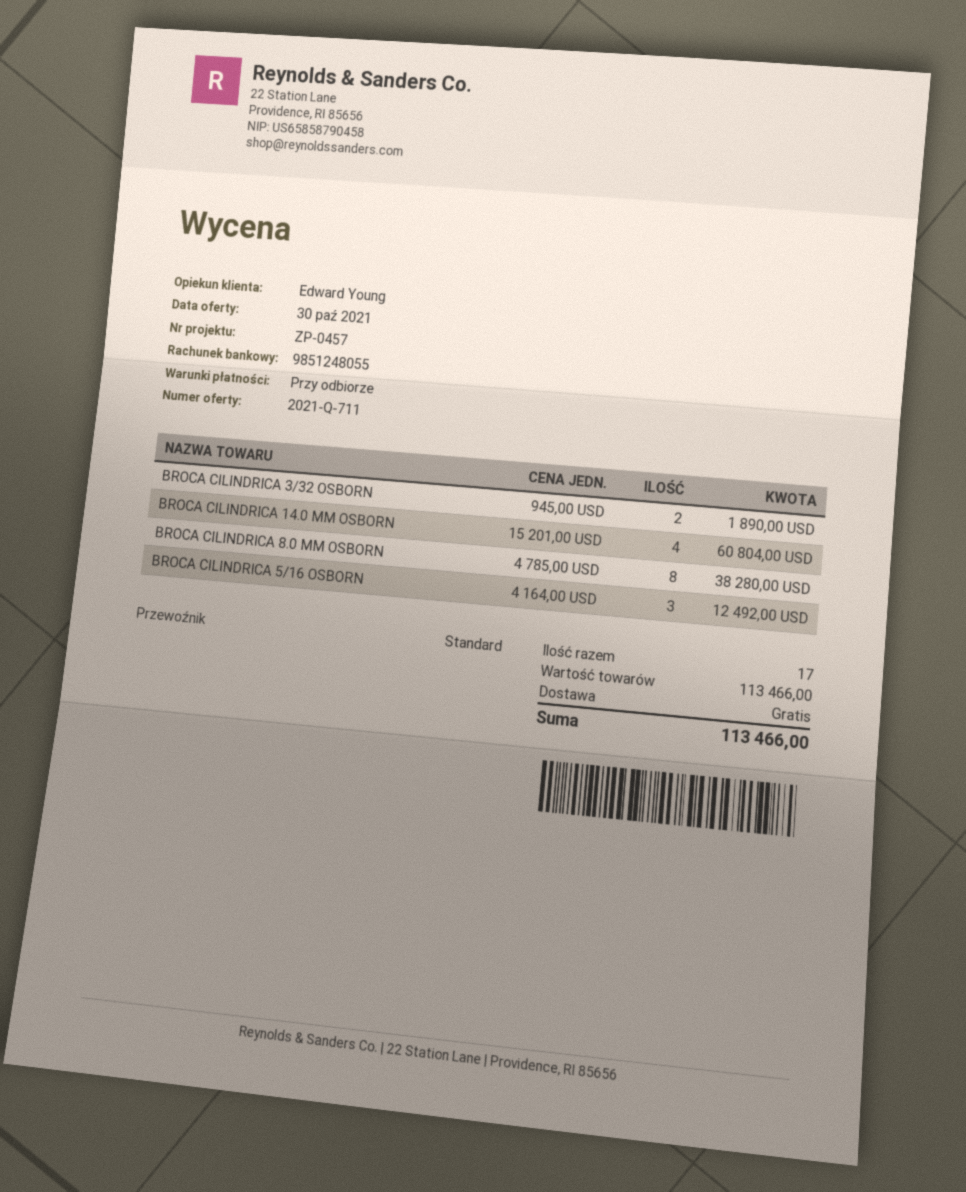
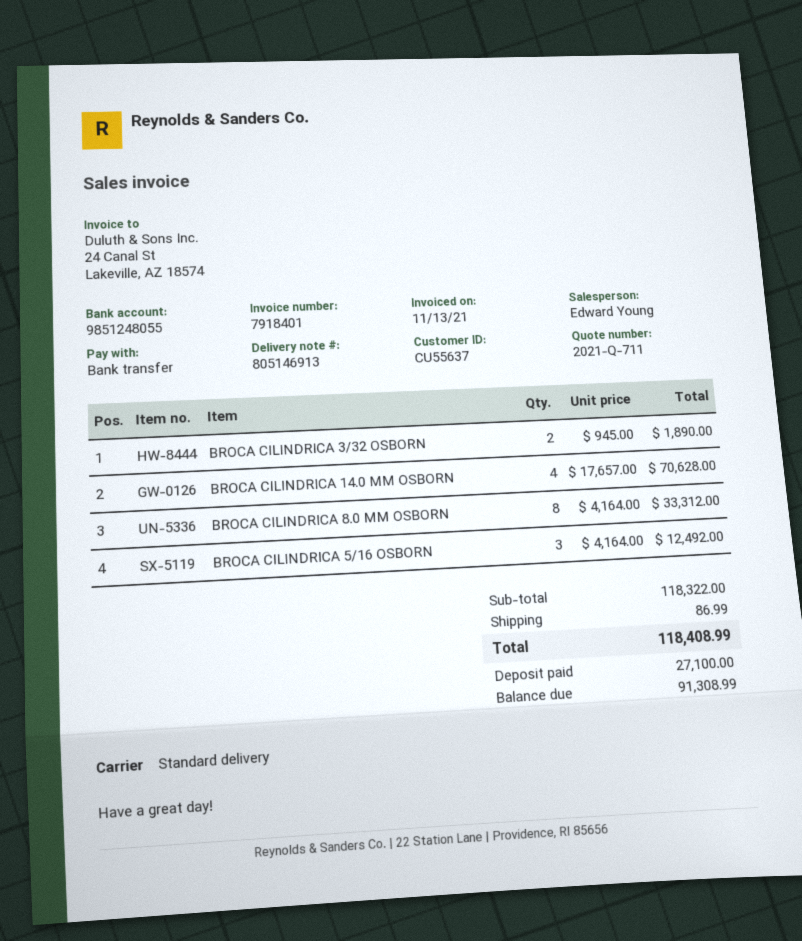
BROCA CILINDRICA 14.0 MM OSBORN: 4 x 15201.00 = 60804.00 -> 4 x 17657.00 = 70628.00
BROCA CILINDRICA 8.0 MM OSBORN: 8 x 4785.00 = 38280.00 -> 8 x 4164.00 = 33312.00
subtotal: 113466.00 -> 118322.00
shipping: 0.00 -> 86.99
total: 113466.00 -> 118408.99

